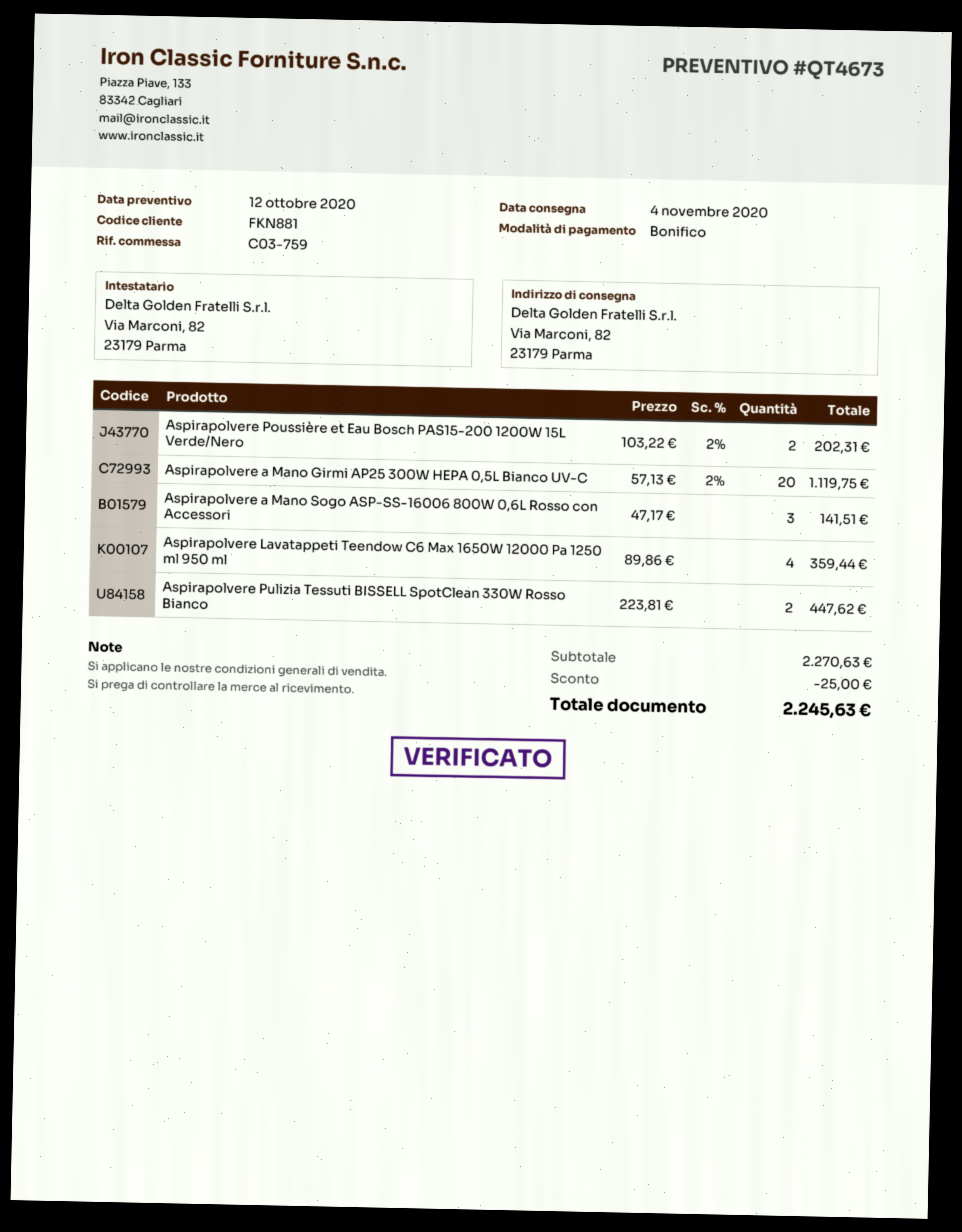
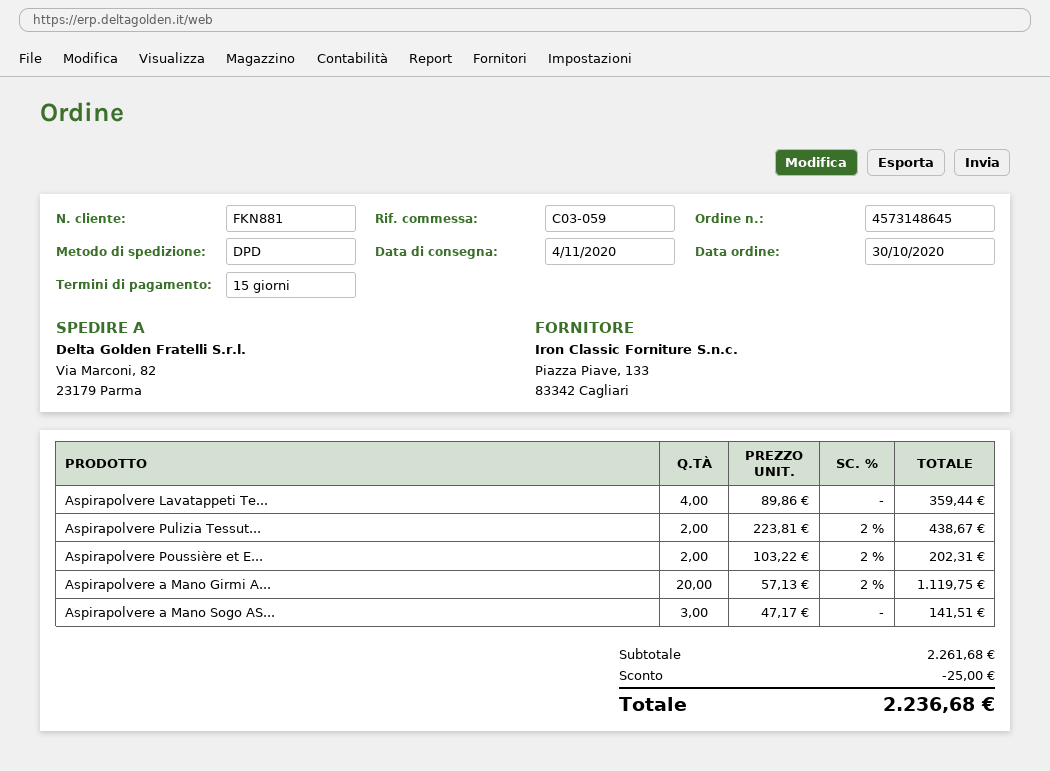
reference: C03-759 -> C03-059
Aspirapolvere Pulizia Tessuti BISSELL SpotClean 330W Rosso Bianco: 2 x 223.81 = 447.62 -> 2 x 223.81 - 2% = 438.67
subtotal: 2270.63 -> 2261.68
total: 2245.63 -> 2236.68

